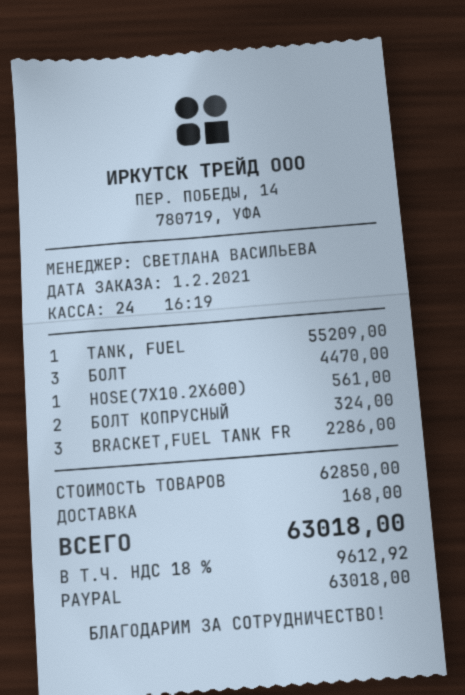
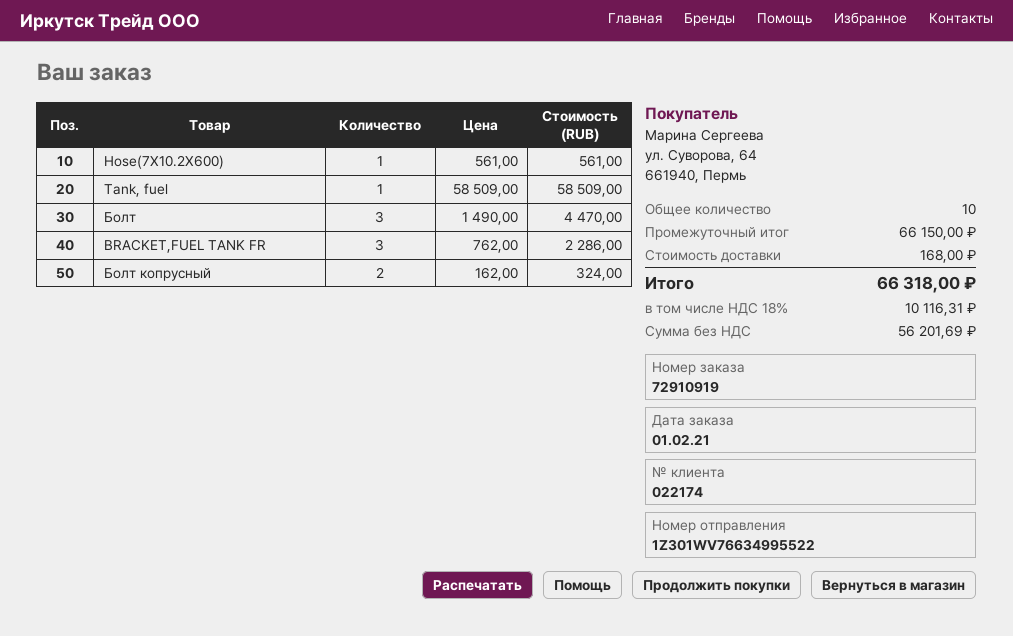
TANK, FUEL: 1 for 55209.00 -> 1 for 58509.00
subtotal: 62850.00 -> 66150.00
tax: 18% = 9612.92 -> 18% = 10116.31
total: 63018.00 -> 66318.00

